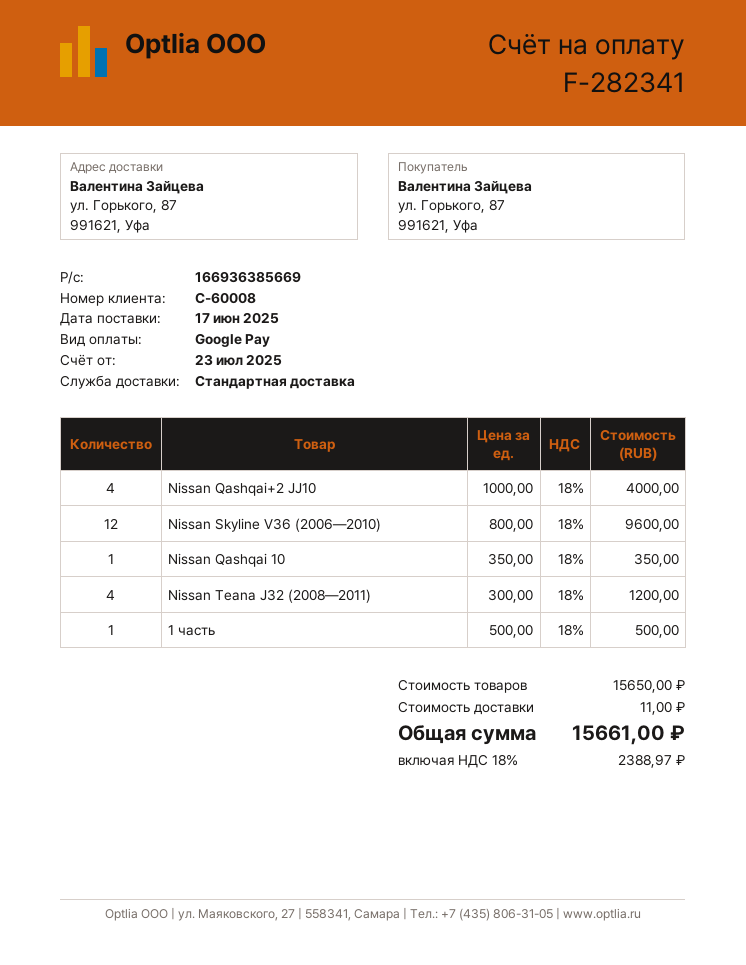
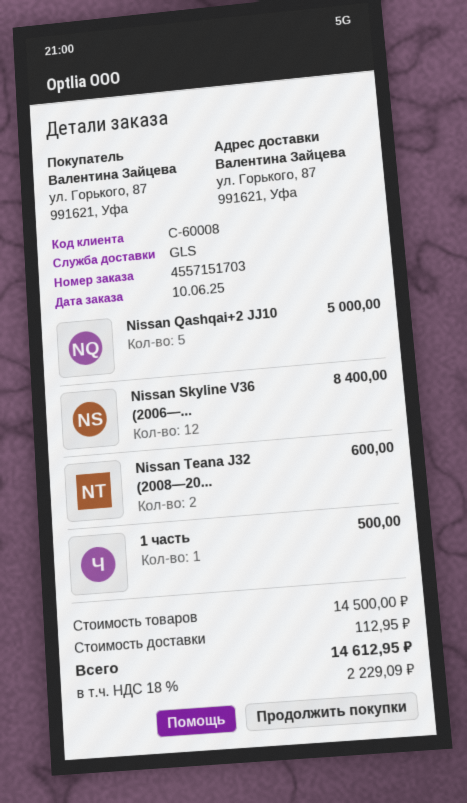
shipping method: standard -> GLS
Nissan Qashqai+2 JJ10: 4 for 4000.00 -> 5 for 5000.00
Nissan Skyline V36 (2006—2010): 12 for 9600.00 -> 12 for 8400.00
Nissan Qashqai 10: 1 for 350.00 -> none
Nissan Teana J32 (2008—2011): 4 for 1200.00 -> 2 for 600.00
subtotal: 15650.00 -> 14500.00
shipping: 11.00 -> 112.95
tax: 18% = 2388.97 -> 18% = 2229.09
total: 15661.00 -> 14612.95

